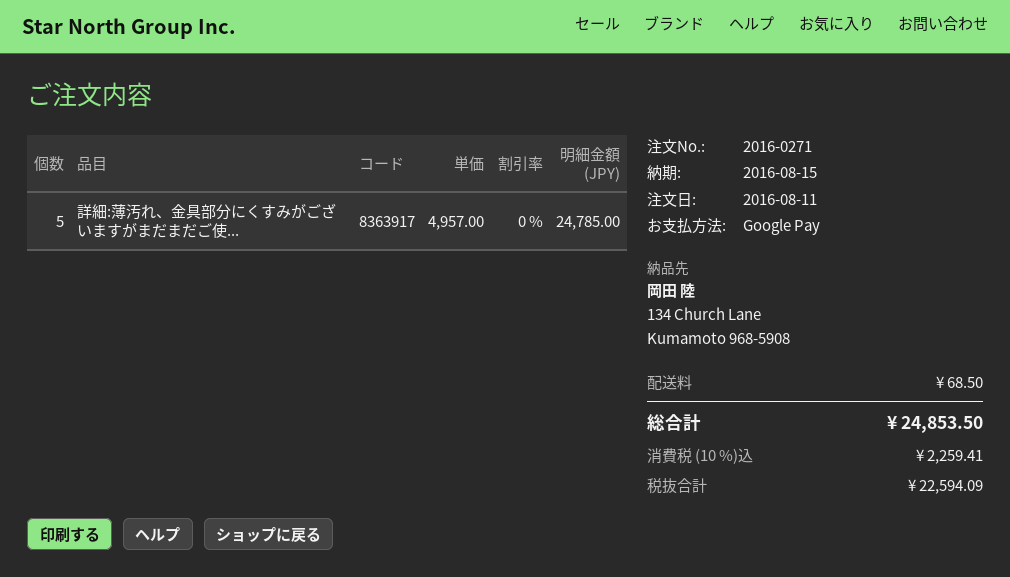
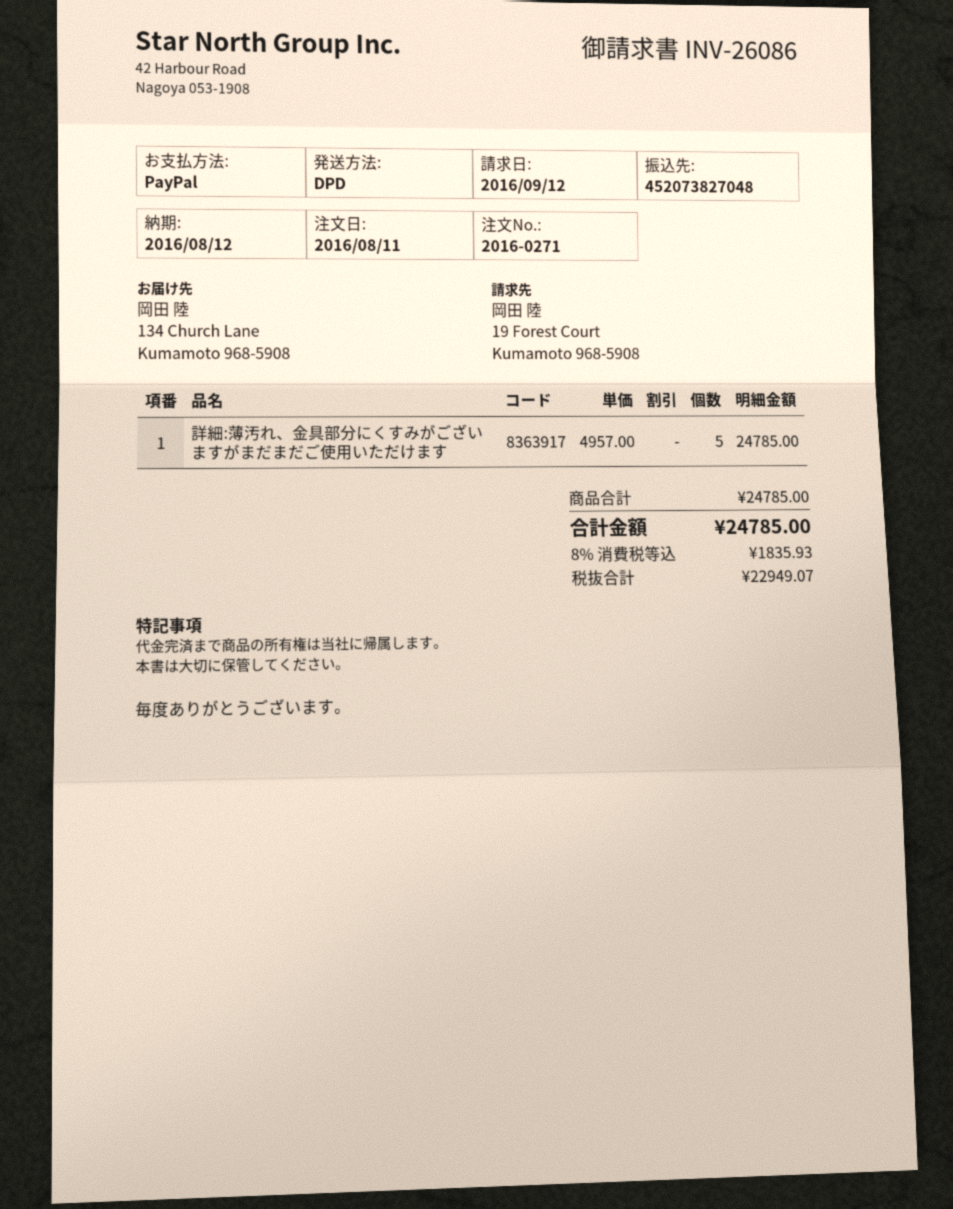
delivery date: 2016-08-15 -> 2016-08-12
payment method: Google Pay -> PayPal
shipping: 68.50 -> none
net: 22594.09 -> 22949.07
tax: 10% = 2259.41 -> 8% = 1835.93
total: 24853.50 -> 24785.00

